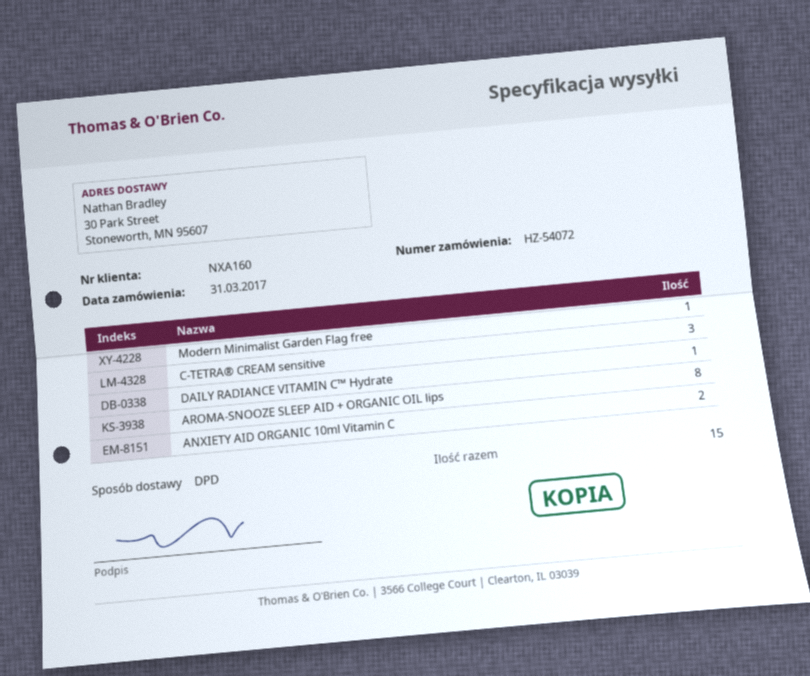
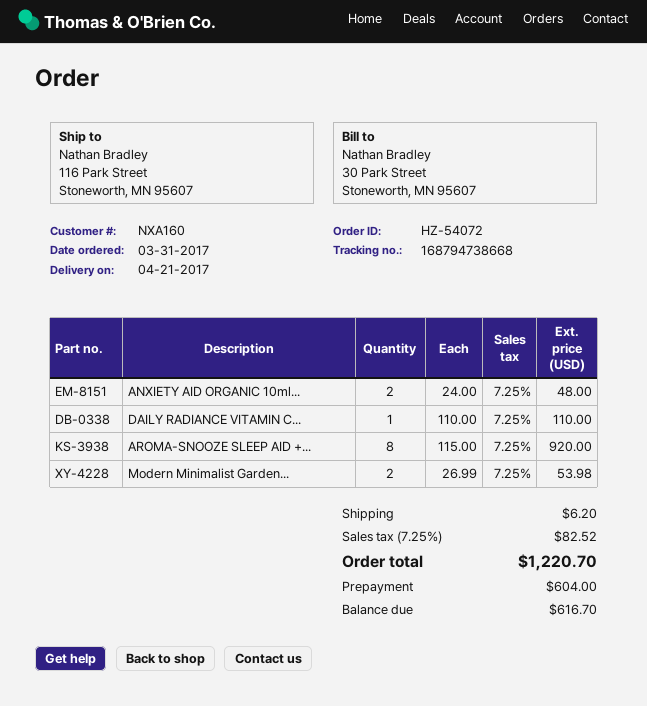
ship to: 30 Park Street, Stoneworth, MN 95607 -> 116 Park Street, Stoneworth, MN 95607
Modern Minimalist Garden Flag free: 1 -> 2
C-TETRA® CREAM sensitive: 3 -> none

